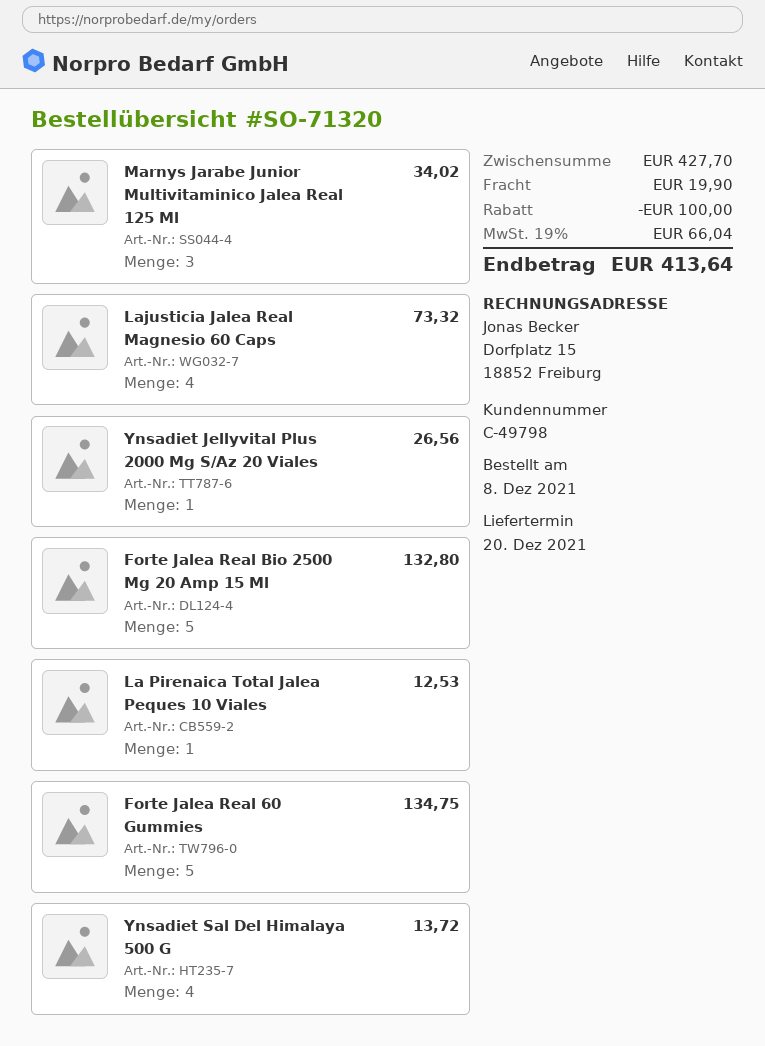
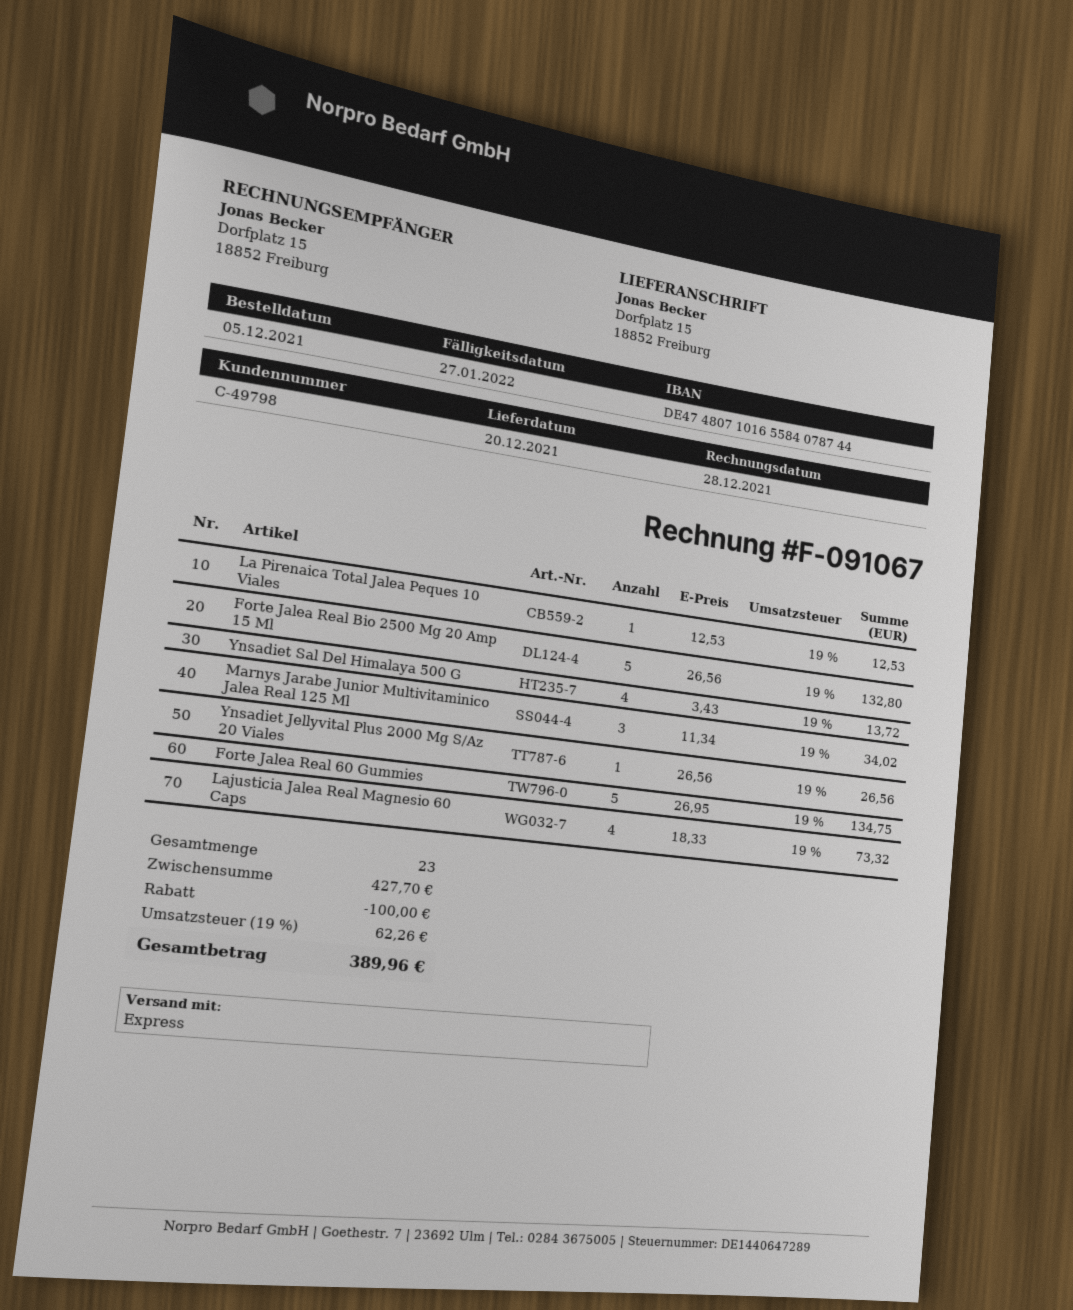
order date: 2021-12-08 -> 2021-12-05
shipping: 19.90 -> none
tax: 19% = 66.04 -> 19% = 62.26
total: 413.64 -> 389.96

